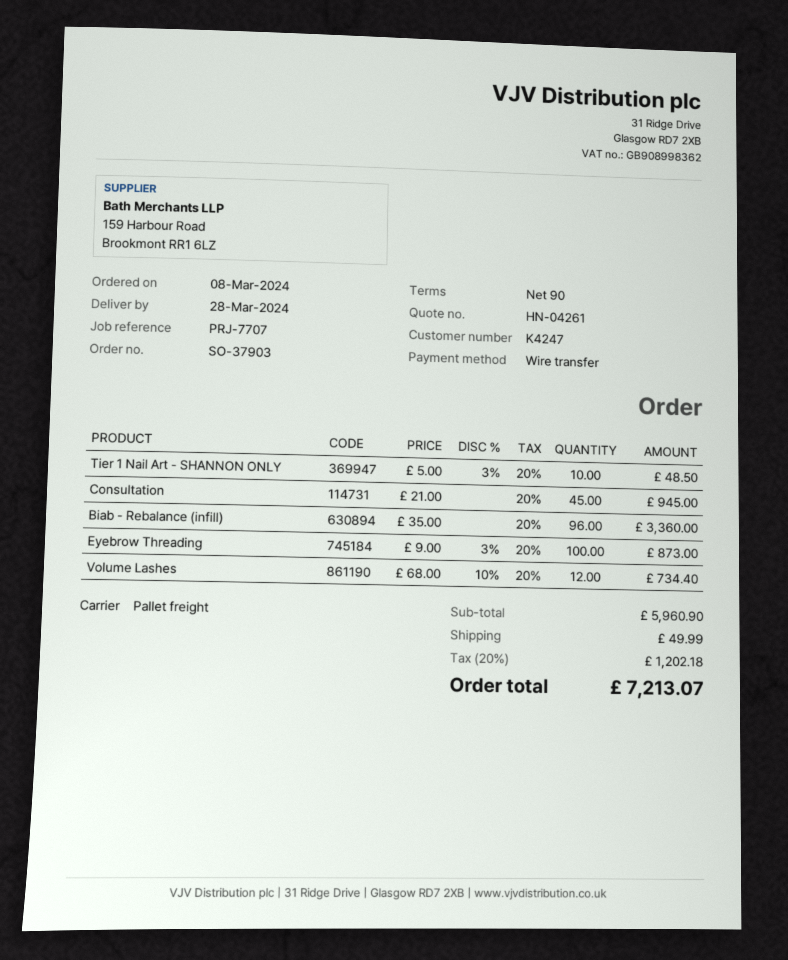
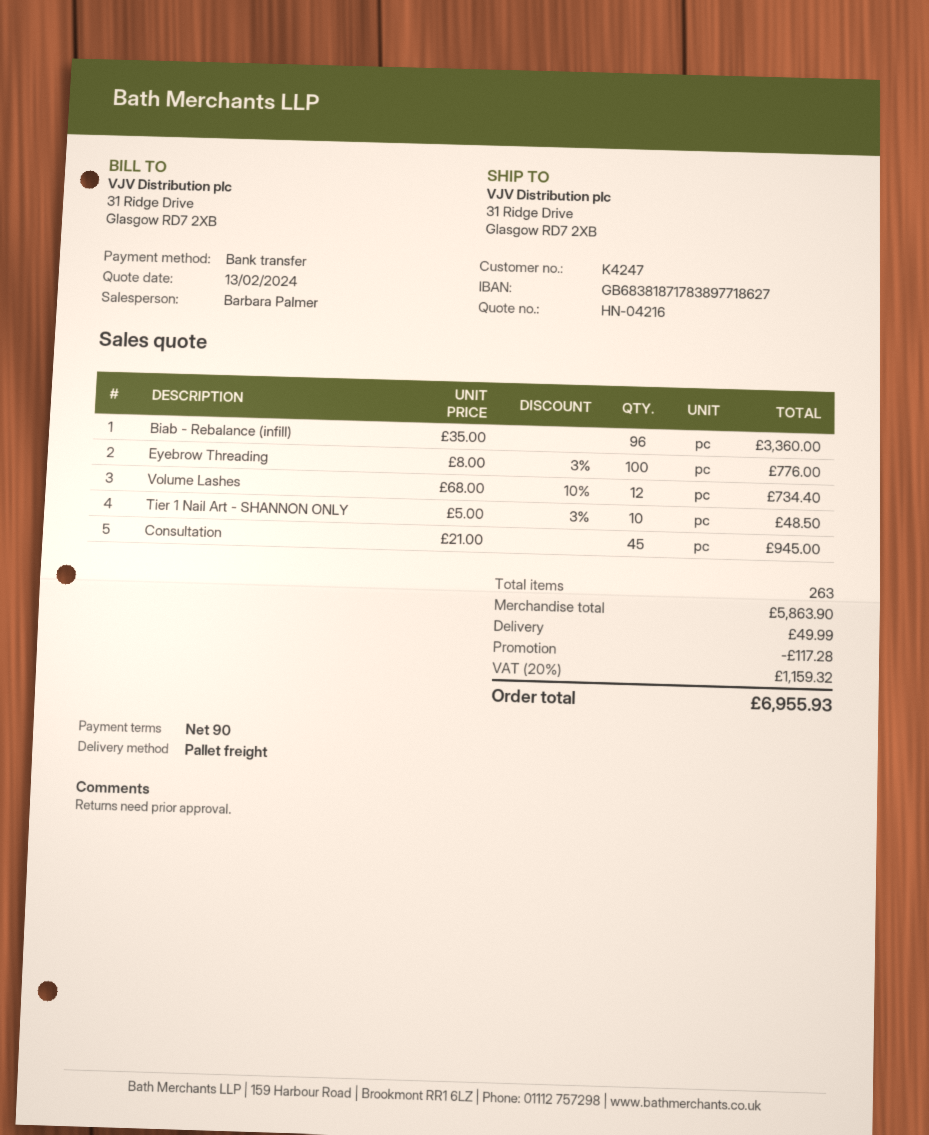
quote number: HN-04261 -> HN-04216
Eyebrow Threading: 100 x 9.00 - 3% = 873.00 -> 100 x 8.00 - 3% = 776.00
subtotal: 5960.90 -> 5863.90
discount: none -> 117.28
tax: 20% = 1202.18 -> 20% = 1159.32
total: 7213.07 -> 6955.93

